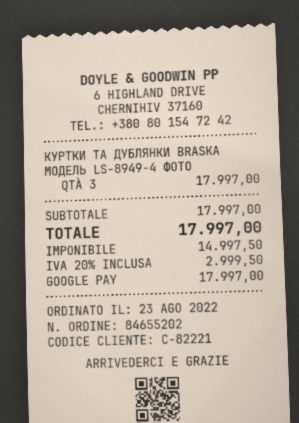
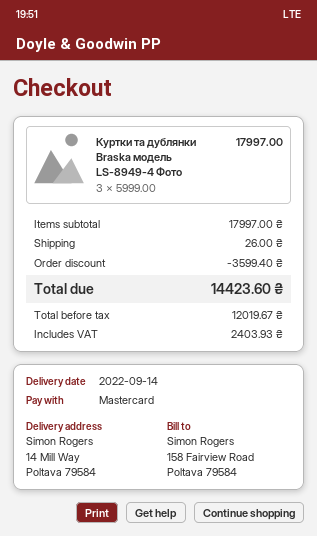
payment method: Google Pay -> Mastercard
discount: none -> 3599.40
shipping: none -> 26.00
net: 14997.50 -> 12019.67
tax: 2999.50 -> 2403.93
total: 17997.00 -> 14423.60

